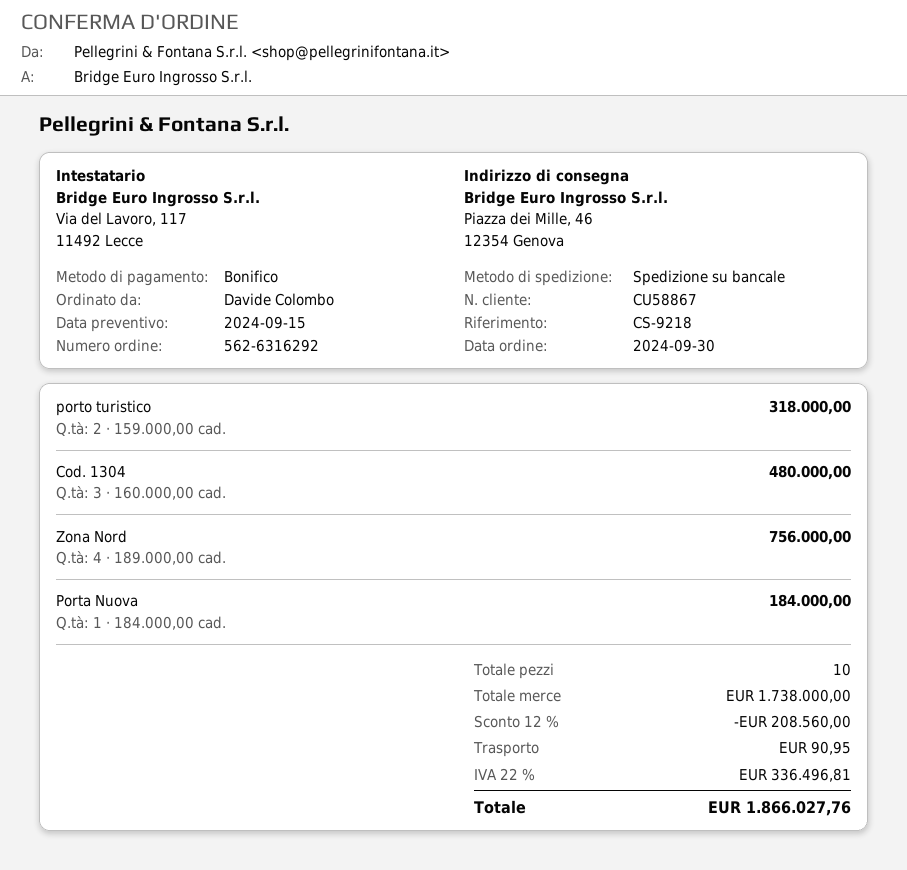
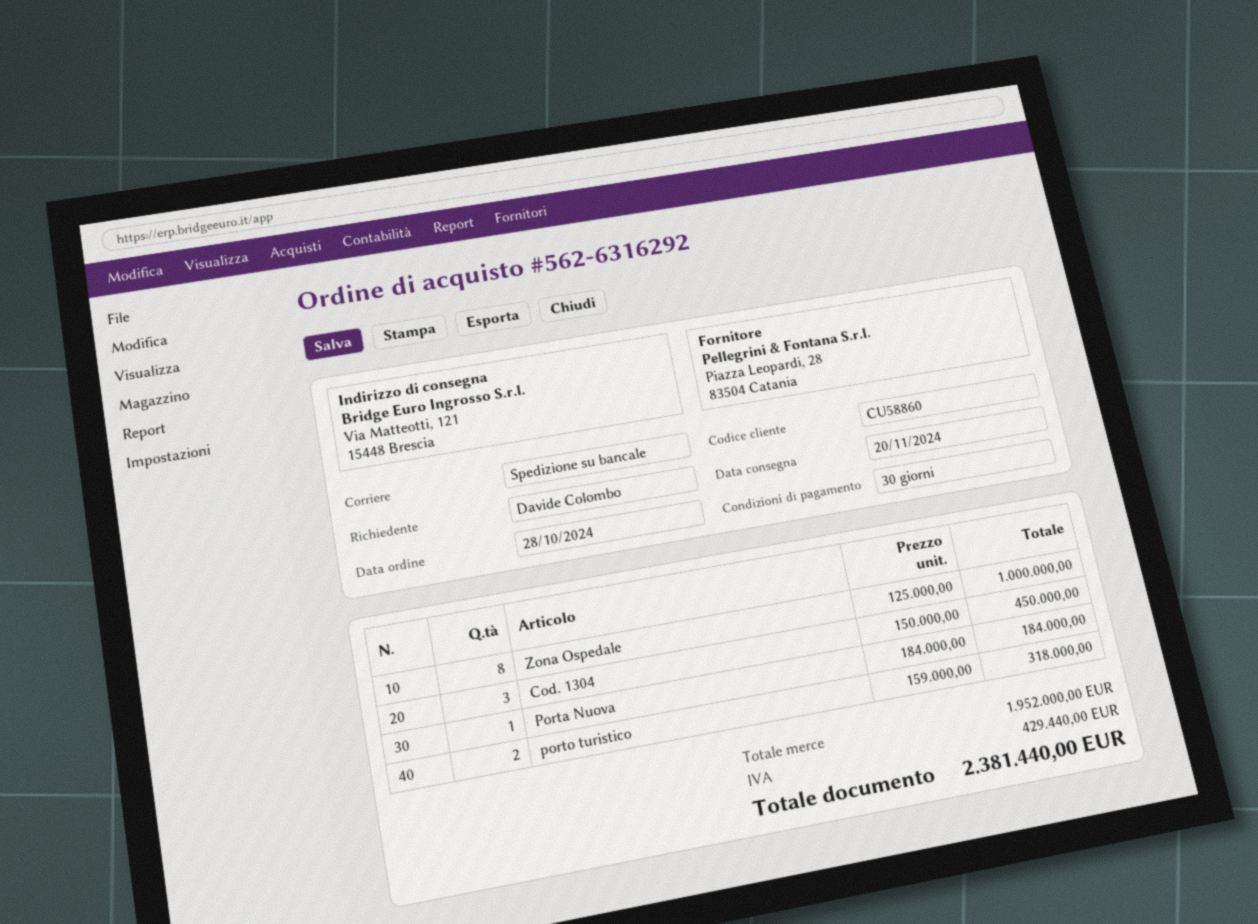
order date: 2024-09-30 -> 2024-10-28
customer number: CU58867 -> CU58860
ship to: Piazza dei Mille, 46, 12354 Genova -> Via Matteotti, 121, 15448 Brescia
Cod. 1304: 3 x 160000.00 = 480000.00 -> 3 x 150000.00 = 450000.00
Zona Nord: 4 x 189000.00 = 756000.00 -> none
Zona Ospedale: none -> 8 x 125000.00 = 1000000.00
subtotal: 1738000.00 -> 1952000.00
discount: 12% = 208560.00 -> none
shipping: 90.95 -> none
tax: 336496.81 -> 429440.00
total: 1866027.76 -> 2381440.00

